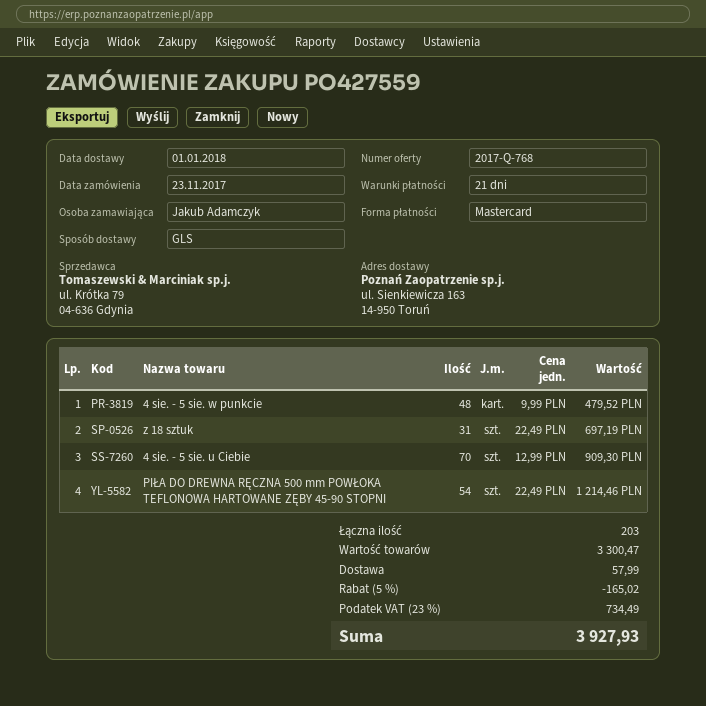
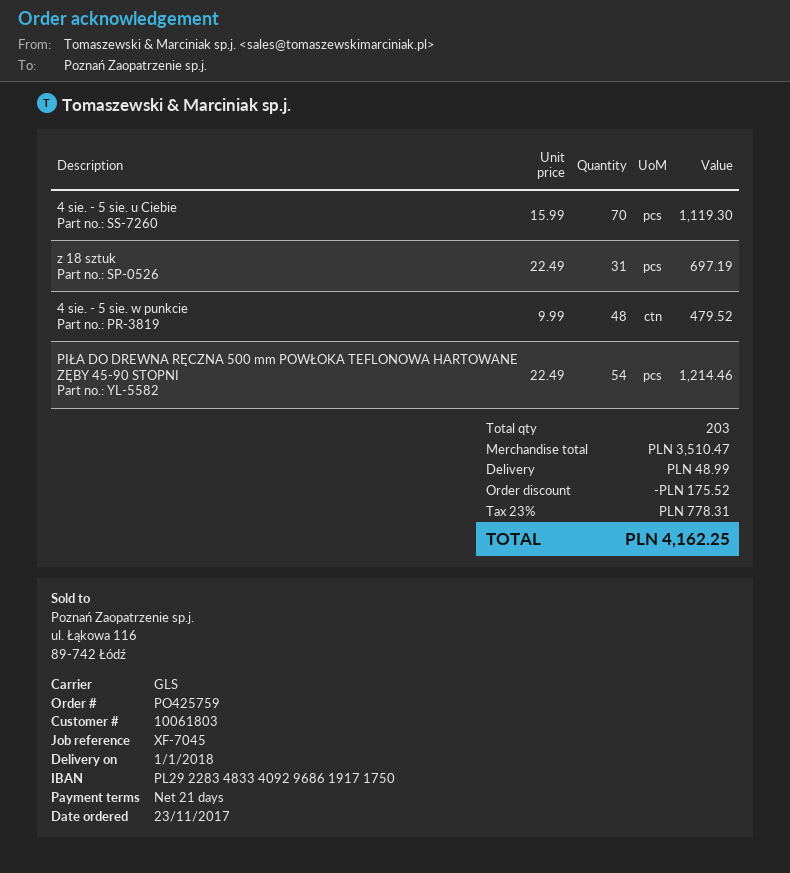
order number: PO427559 -> PO425759
4 sie. - 5 sie. u Ciebie: 70 x 12.99 = 909.30 -> 70 x 15.99 = 1119.30
subtotal: 3300.47 -> 3510.47
discount: 165.02 -> 175.52
shipping: 57.99 -> 48.99
tax: 23% = 734.49 -> 23% = 778.31
total: 3927.93 -> 4162.25

